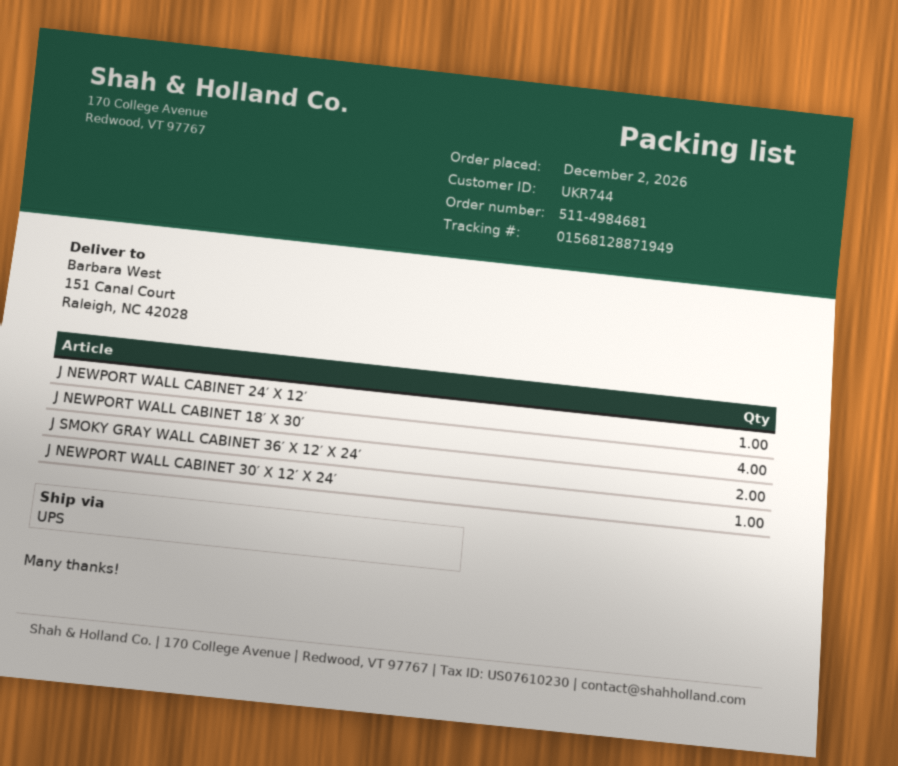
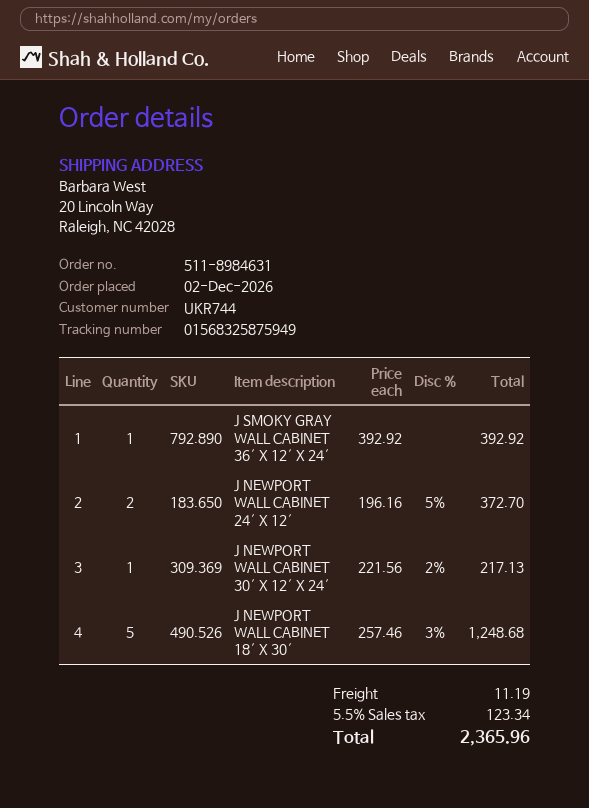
order number: 511-4984681 -> 511-8984631
tracking number: 01568128871949 -> 01568325875949
ship to: 151 Canal Court, Raleigh, NC 42028 -> 20 Lincoln Way, Raleigh, NC 42028
J NEWPORT WALL CABINET 24′ X 12′: 1 -> 2
J NEWPORT WALL CABINET 18′ X 30′: 4 -> 5
J SMOKY GRAY WALL CABINET 36′ X 12′ X 24′: 2 -> 1

